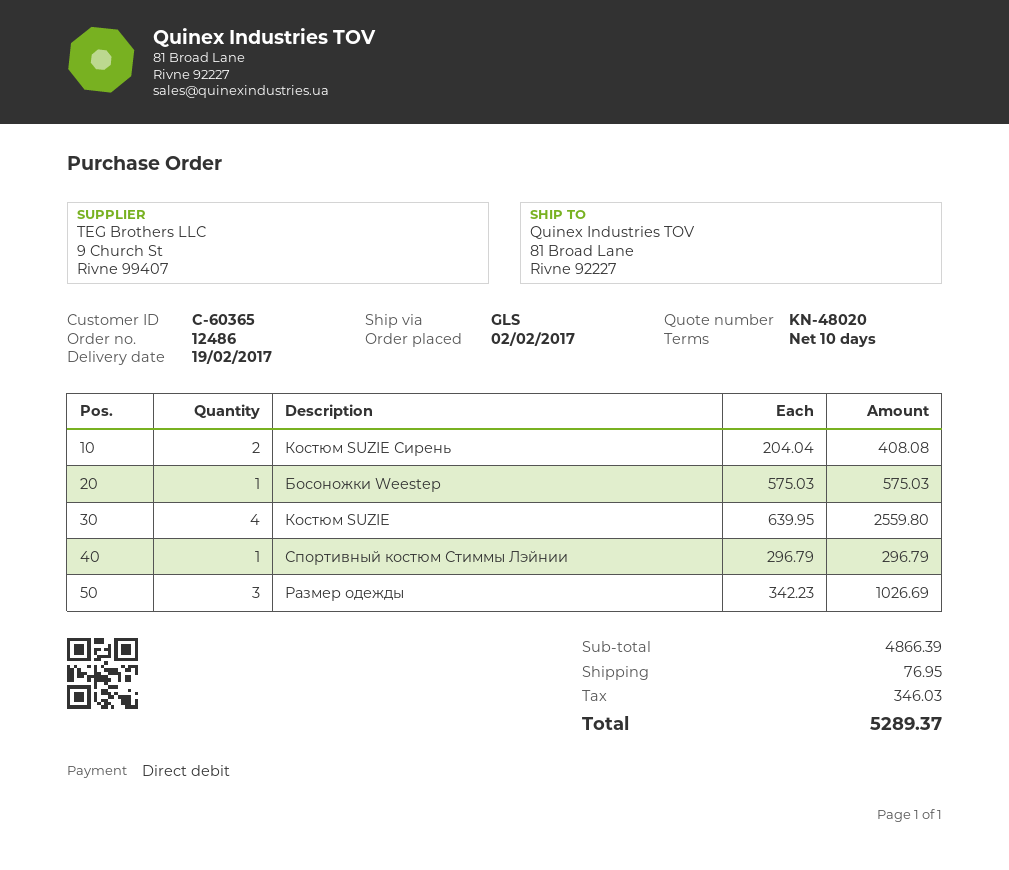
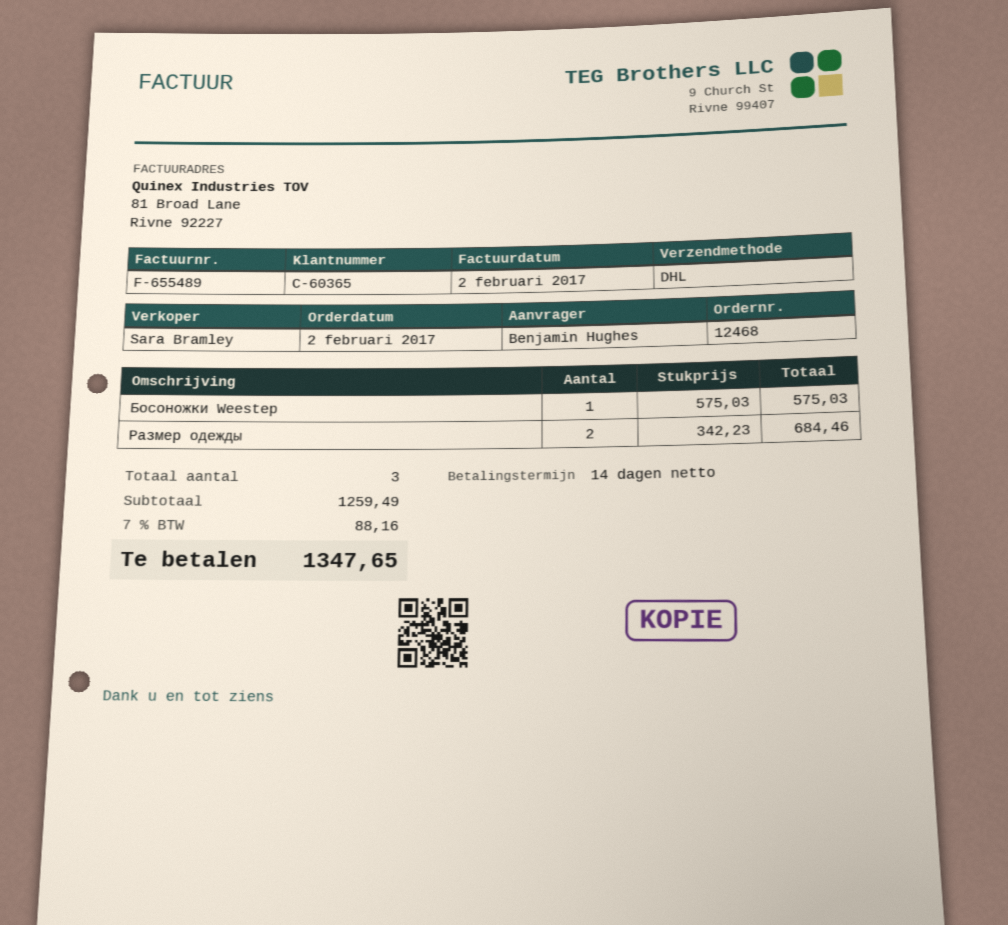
order number: 12486 -> 12468
payment terms: 10 days -> 14 days
shipping method: GLS -> DHL
Костюм SUZIE Сирень: 2 x 204.04 = 408.08 -> none
Костюм SUZIE: 4 x 639.95 = 2559.80 -> none
Спортивный костюм Стиммы Лэйнии: 1 x 296.79 = 296.79 -> none
Размер одежды: 3 x 342.23 = 1026.69 -> 2 x 342.23 = 684.46
subtotal: 4866.39 -> 1259.49
shipping: 76.95 -> none
tax: 346.03 -> 88.16
total: 5289.37 -> 1347.65

